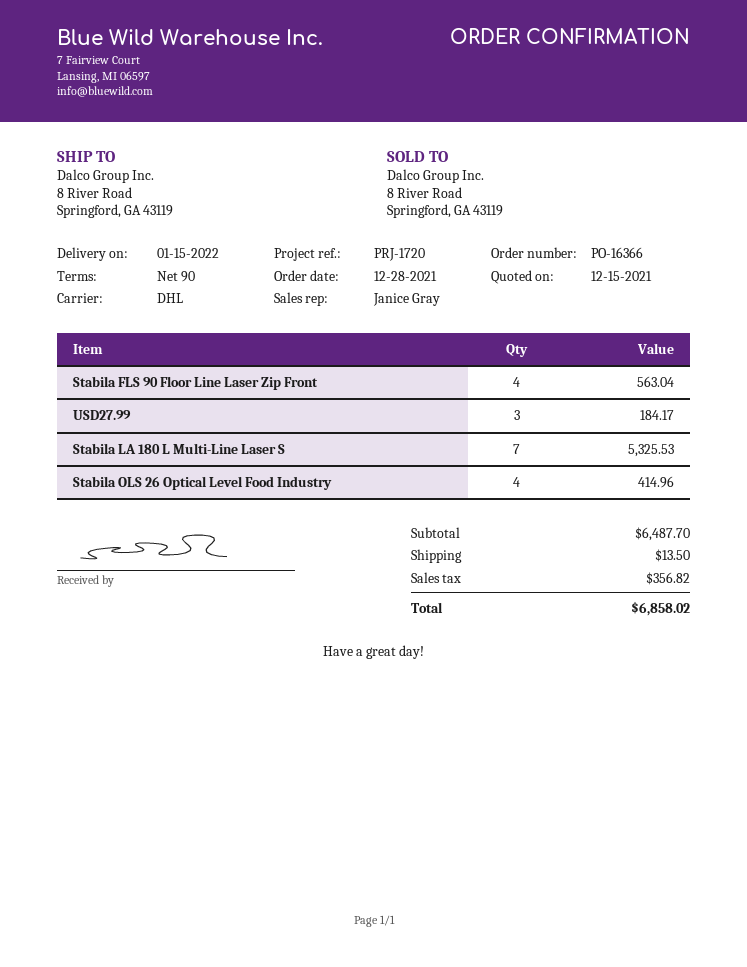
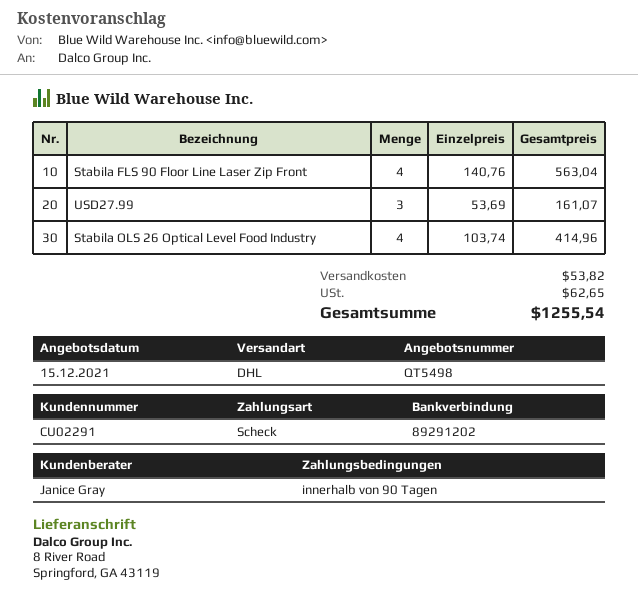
USD27.99: 3 for 184.17 -> 3 for 161.07
Stabila LA 180 L Multi-Line Laser S: 7 for 5325.53 -> none
shipping: 13.50 -> 53.82
tax: 356.82 -> 62.65
total: 6858.02 -> 1255.54

